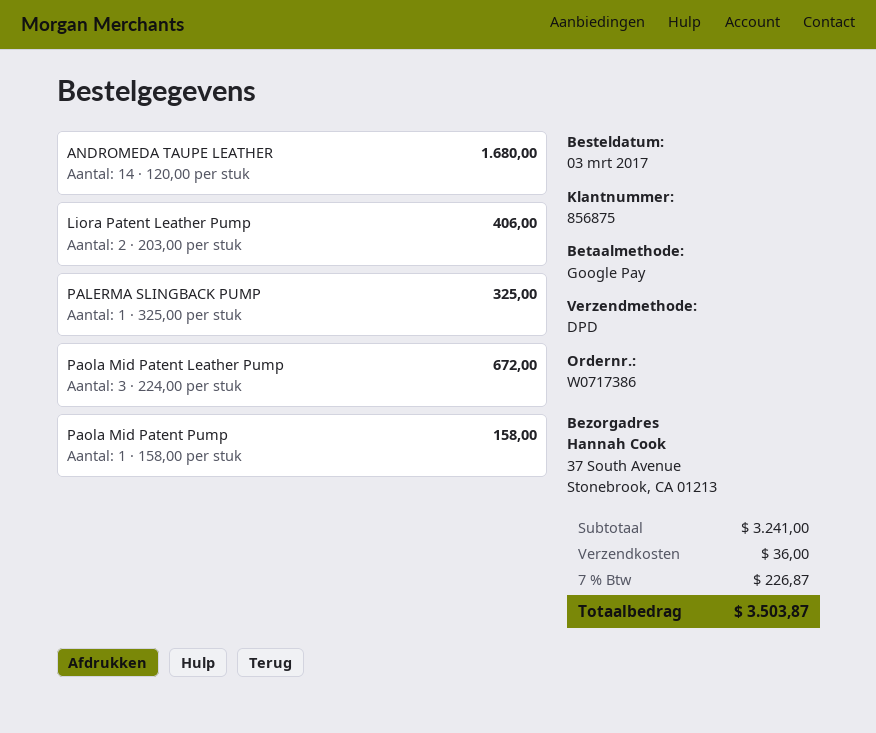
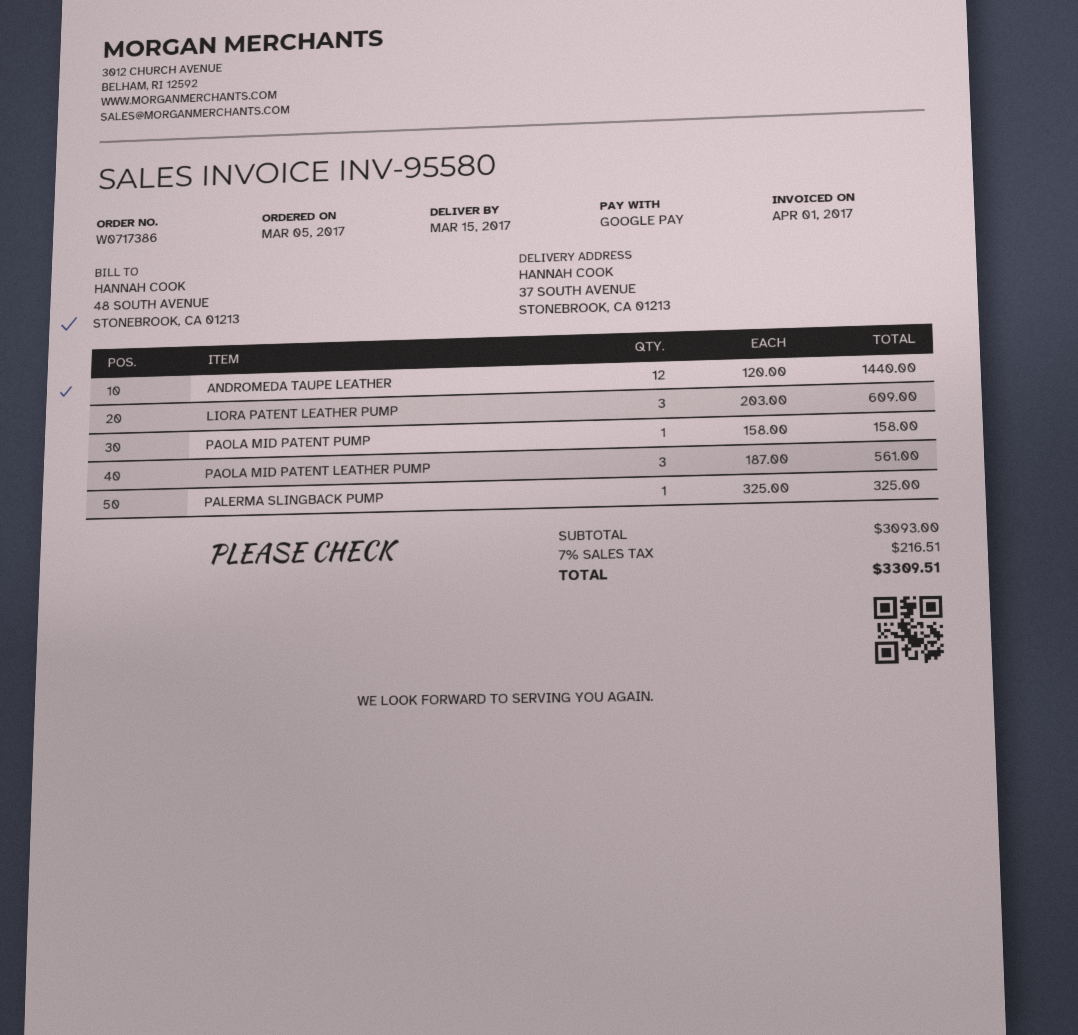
order date: 2017-03-03 -> 2017-03-05
ANDROMEDA TAUPE LEATHER: 14 x 120.00 = 1680.00 -> 12 x 120.00 = 1440.00
Liora Patent Leather Pump: 2 x 203.00 = 406.00 -> 3 x 203.00 = 609.00
Paola Mid Patent Leather Pump: 3 x 224.00 = 672.00 -> 3 x 187.00 = 561.00
subtotal: 3241.00 -> 3093.00
shipping: 36.00 -> none
tax: 7% = 226.87 -> 7% = 216.51
total: 3503.87 -> 3309.51

